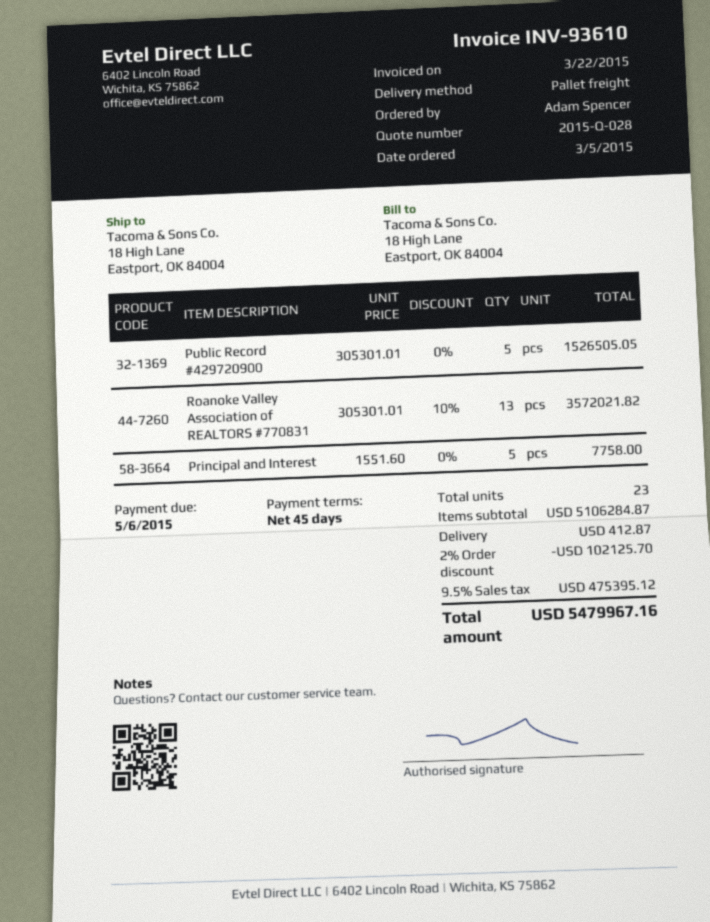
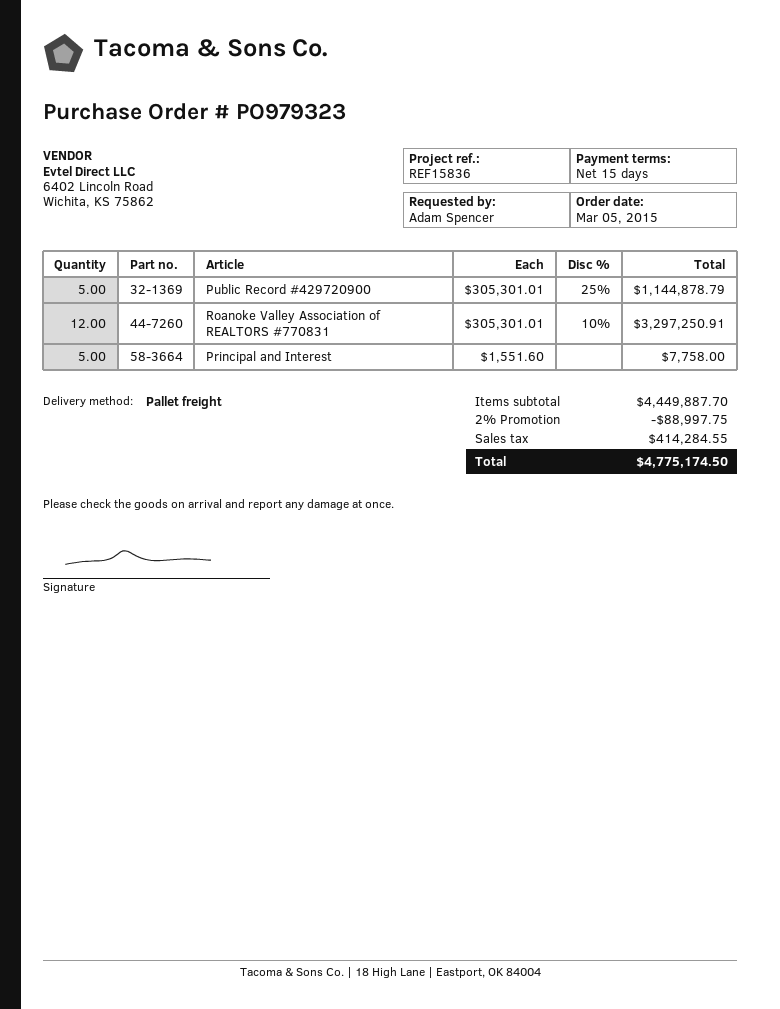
payment terms: 45 days -> 15 days
Public Record #429720900: 5 x 305301.01 = 1526505.05 -> 5 x 305301.01 - 25% = 1144878.79
Roanoke Valley Association of REALTORS #770831: 13 x 305301.01 - 10% = 3572021.82 -> 12 x 305301.01 - 10% = 3297250.91
subtotal: 5106284.87 -> 4449887.70
discount: 2% = 102125.70 -> 2% = 88997.75
shipping: 412.87 -> none
tax: 475395.12 -> 414284.55
total: 5479967.16 -> 4775174.50

